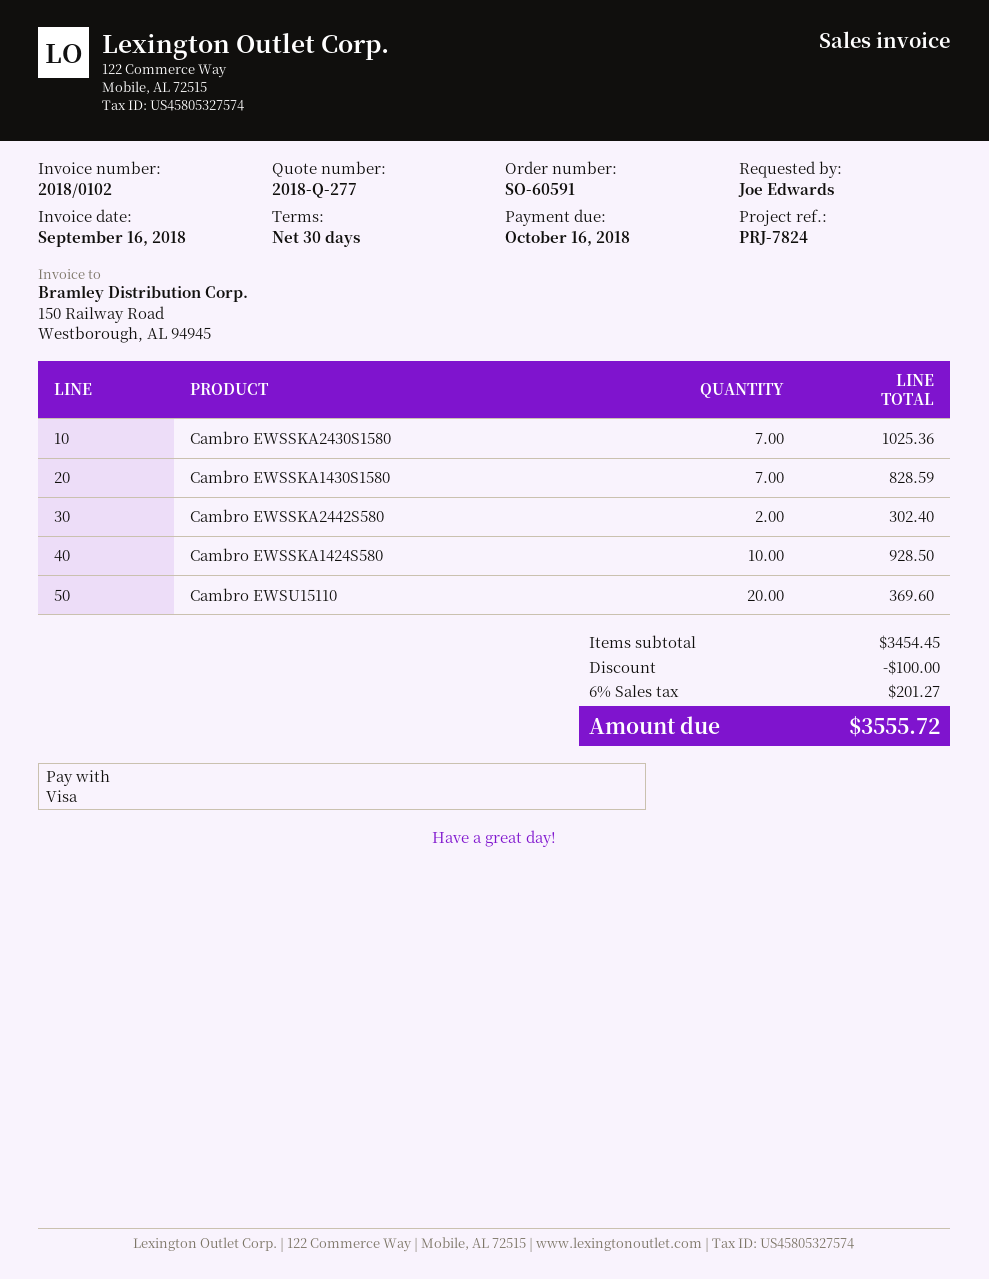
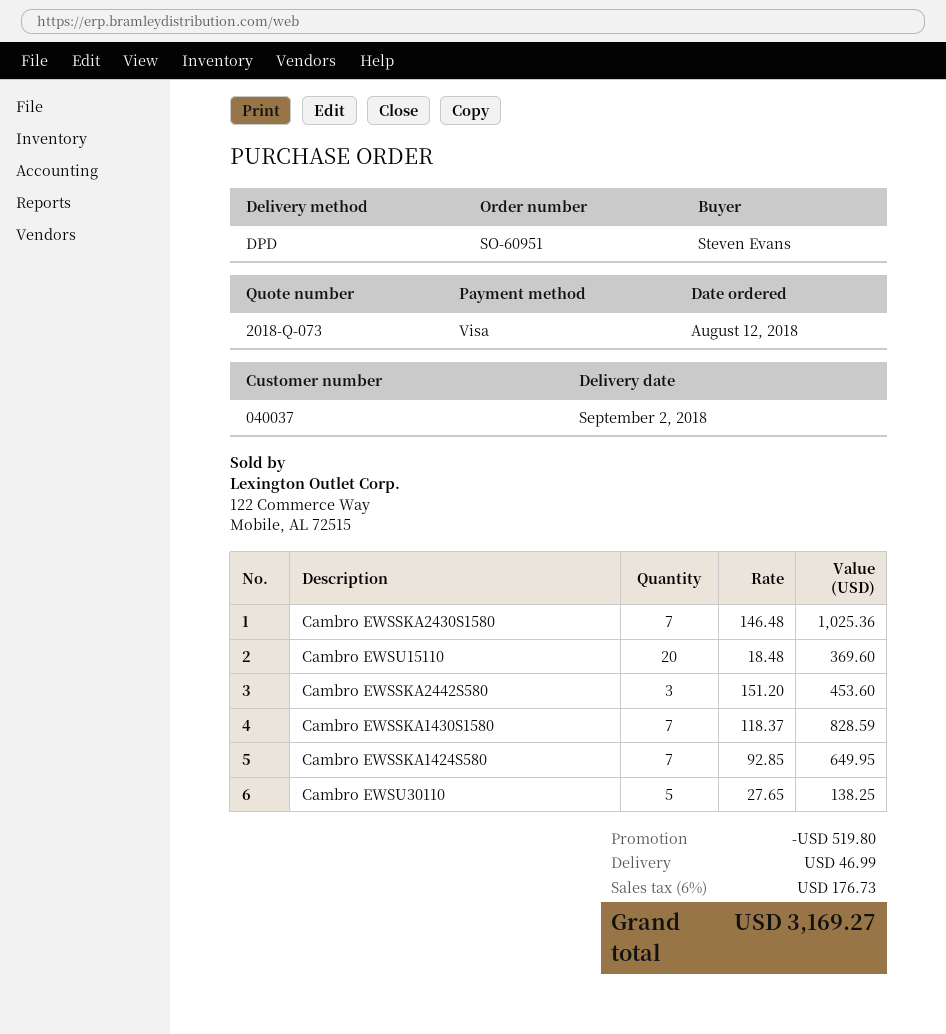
quote number: 2018-Q-277 -> 2018-Q-073
order number: SO-60591 -> SO-60951
ordered by: Joe Edwards -> Steven Evans
Cambro EWSSKA2442S580: 2 for 302.40 -> 3 for 453.60
Cambro EWSSKA1424S580: 10 for 928.50 -> 7 for 649.95
Cambro EWSU30110: none -> 5 for 138.25
discount: 100.00 -> 519.80
shipping: none -> 46.99
tax: 6% = 201.27 -> 6% = 176.73
total: 3555.72 -> 3169.27

